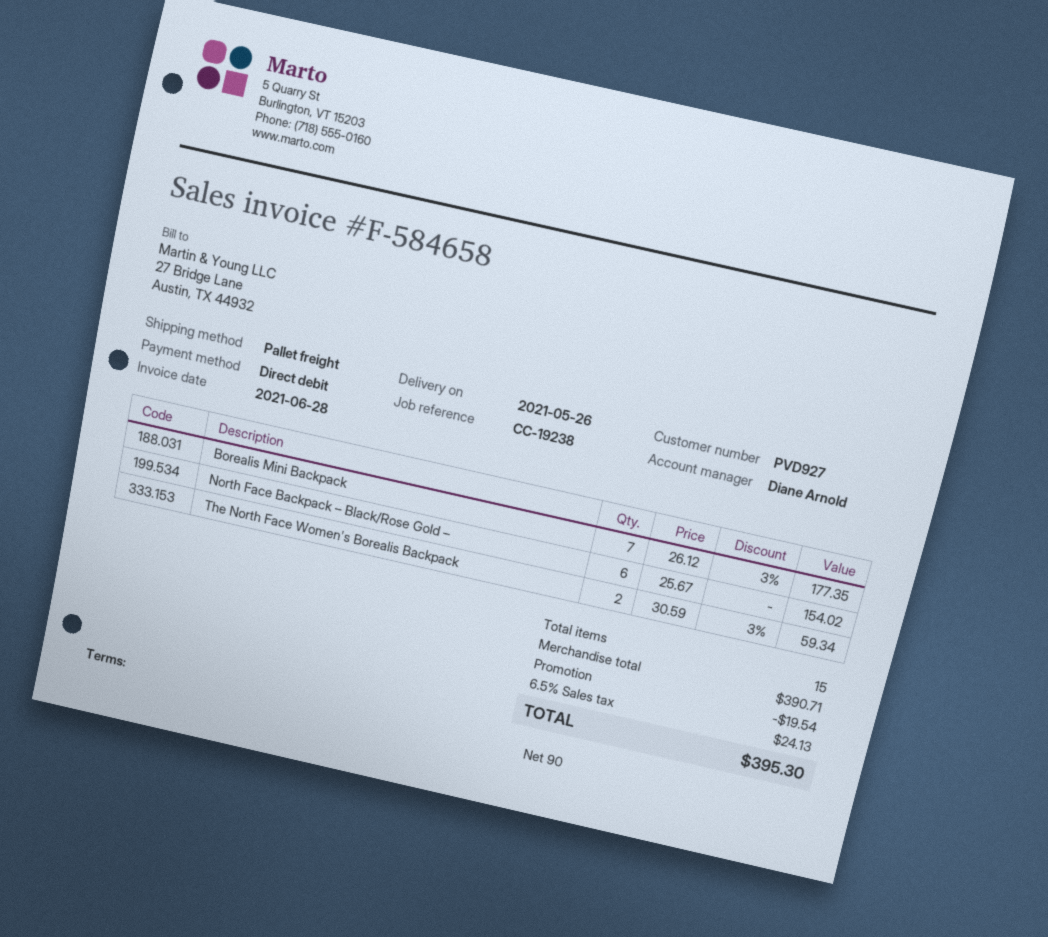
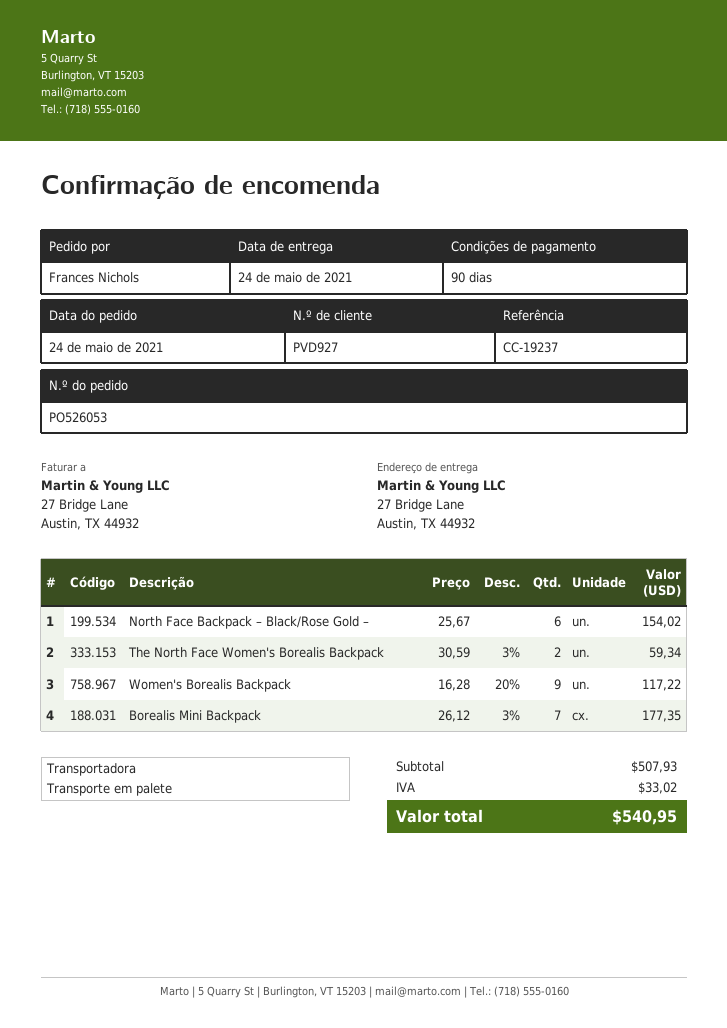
delivery date: 2021-05-26 -> 2021-05-24
reference: CC-19238 -> CC-19237
Women's Borealis Backpack: none -> 9 x 16.28 - 20% = 117.22
subtotal: 390.71 -> 507.93
discount: 19.54 -> none
tax: 24.13 -> 33.02
total: 395.30 -> 540.95

